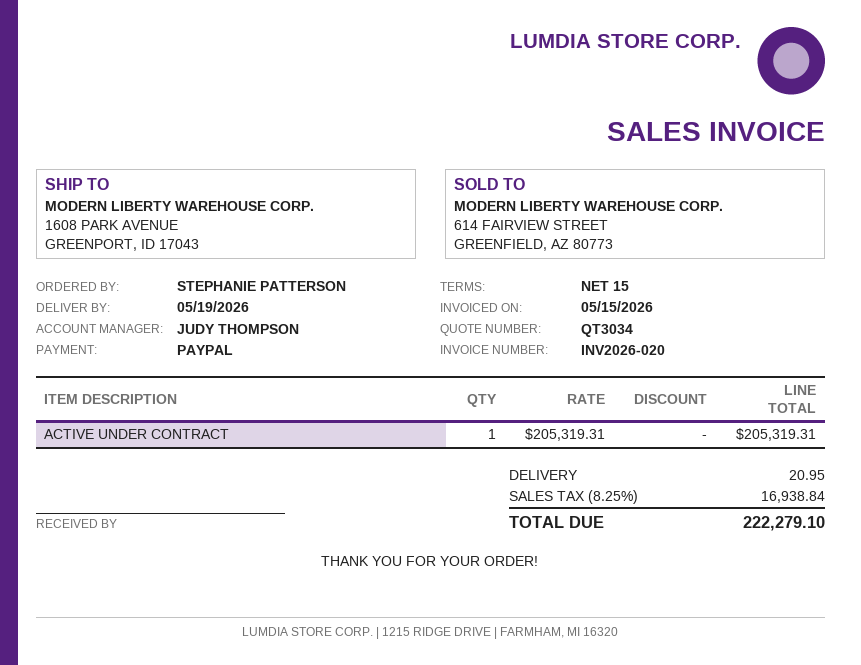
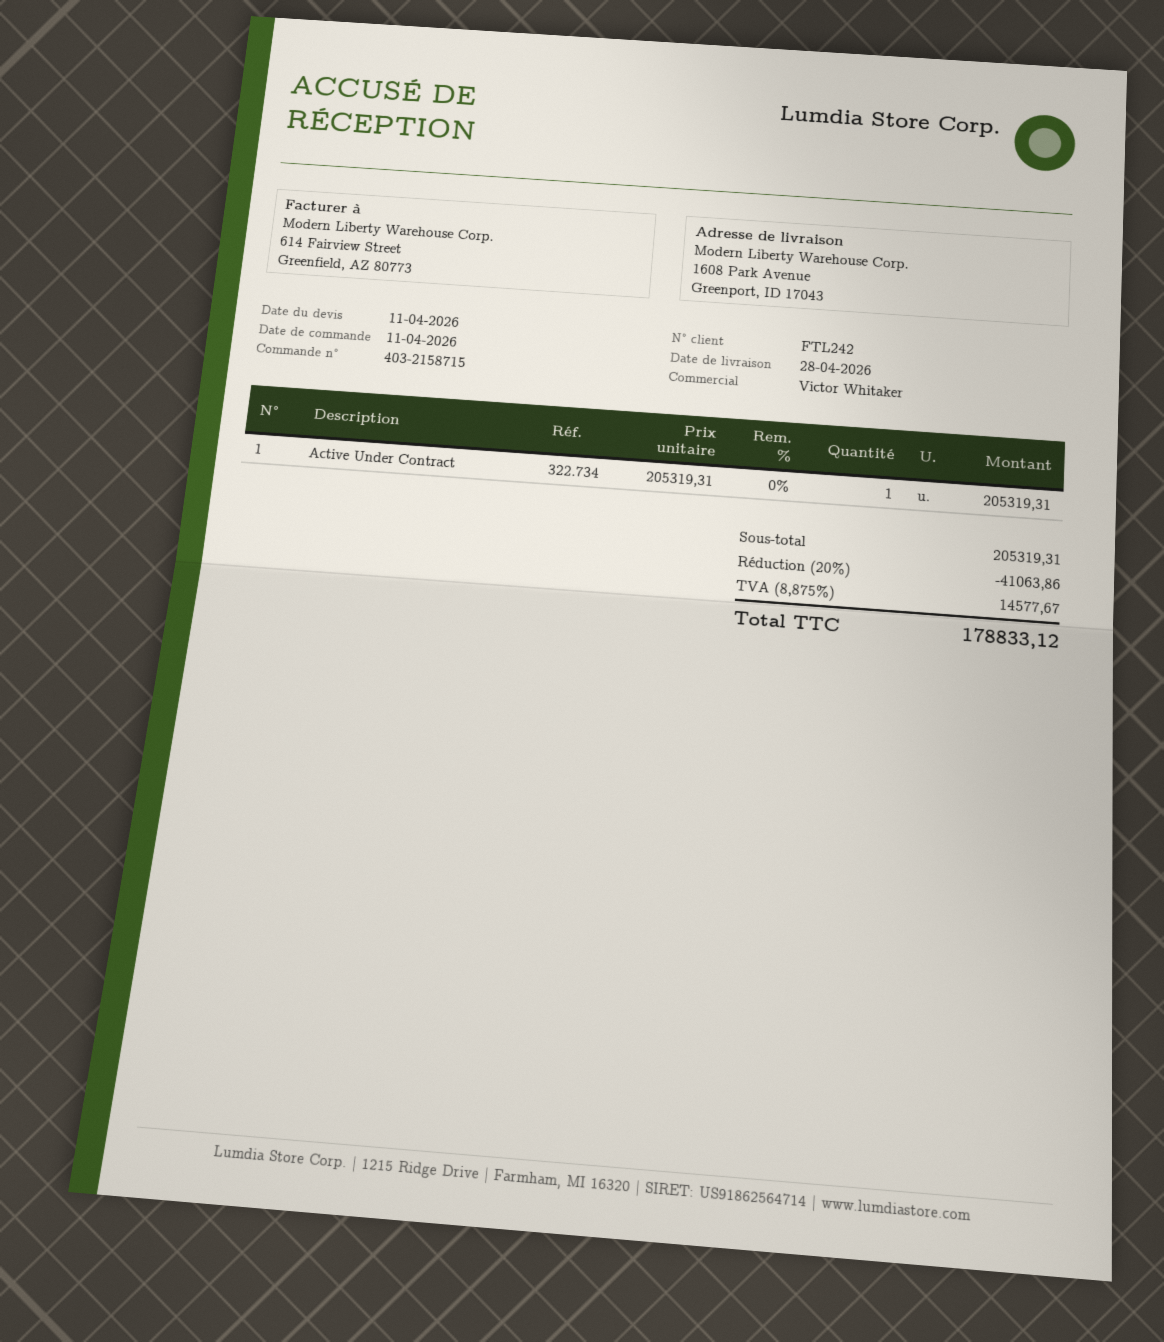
delivery date: 2026-05-19 -> 2026-04-28
sales rep: JUDY THOMPSON -> Victor Whitaker
discount: none -> 20% = 41063.86
shipping: 20.95 -> none
tax: 8.25% = 16938.84 -> 8.875% = 14577.67
total: 222279.10 -> 178833.12

